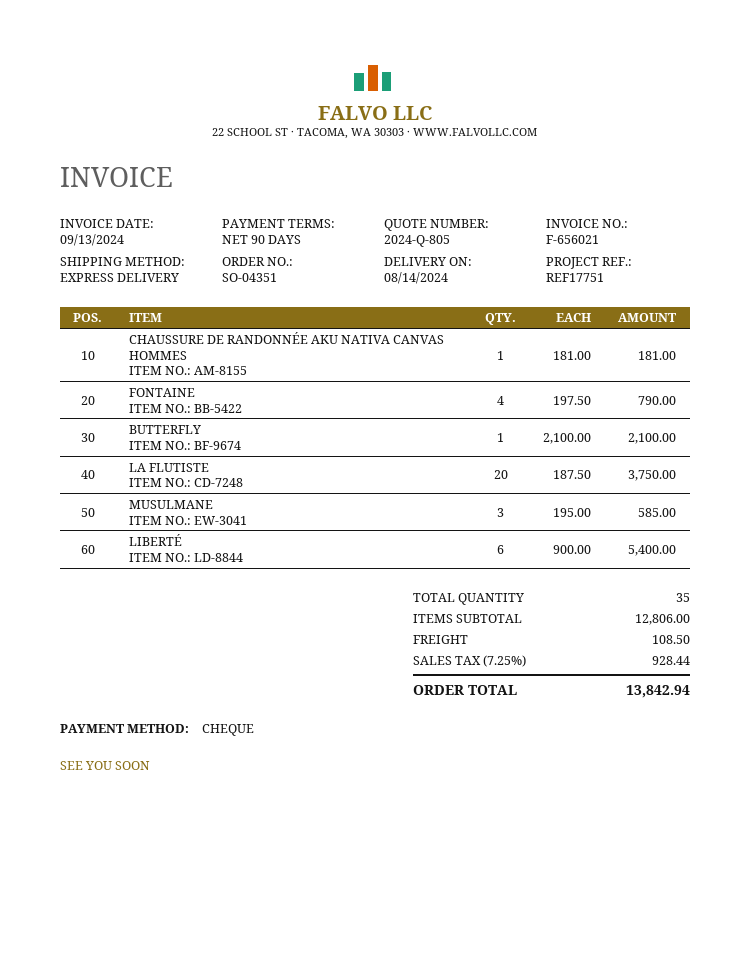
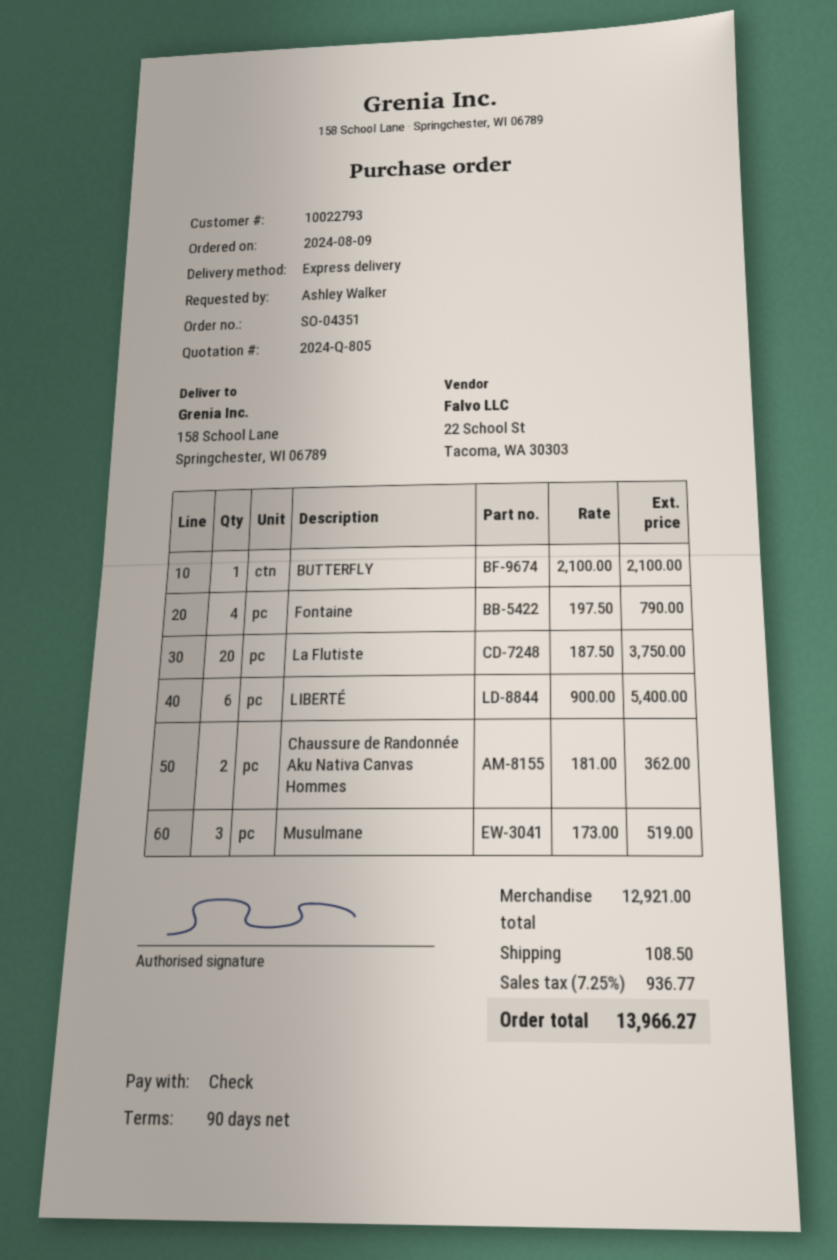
CHAUSSURE DE RANDONNÉE AKU NATIVA CANVAS HOMMES: 1 x 181.00 = 181.00 -> 2 x 181.00 = 362.00
MUSULMANE: 3 x 195.00 = 585.00 -> 3 x 173.00 = 519.00
subtotal: 12806.00 -> 12921.00
tax: 7.25% = 928.44 -> 7.25% = 936.77
total: 13842.94 -> 13966.27

